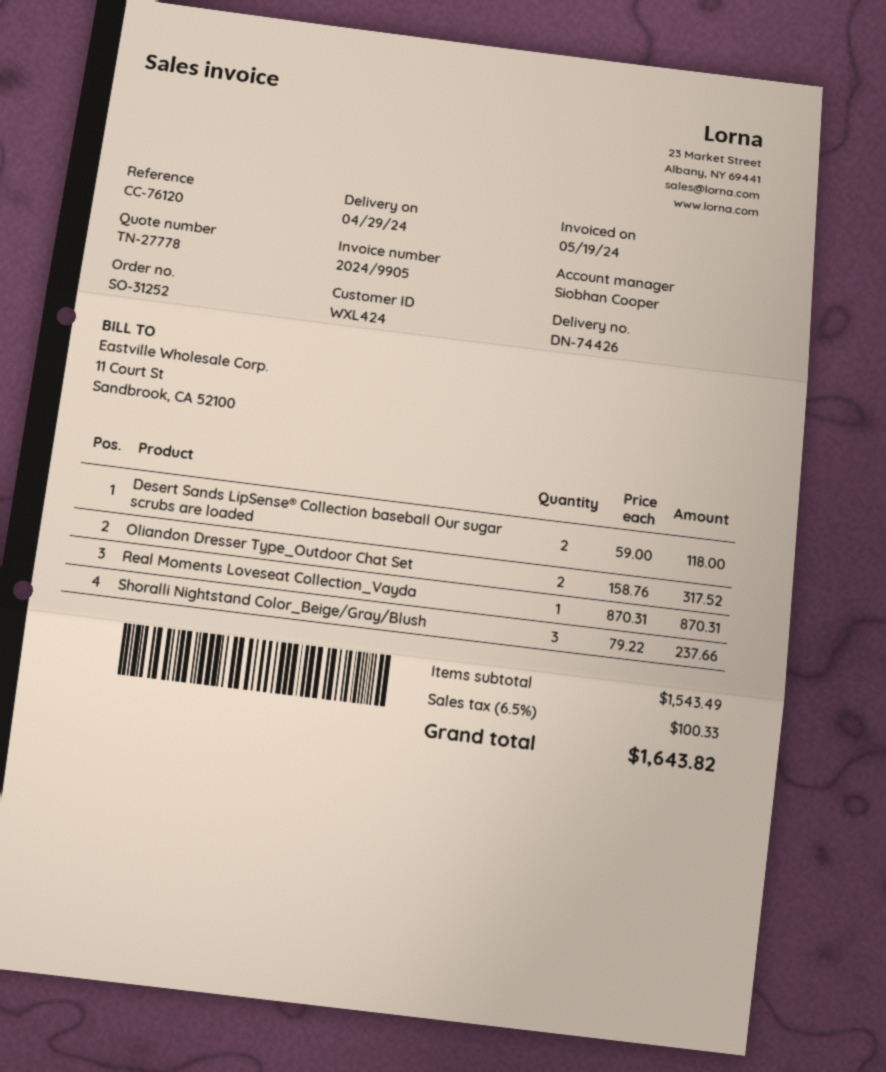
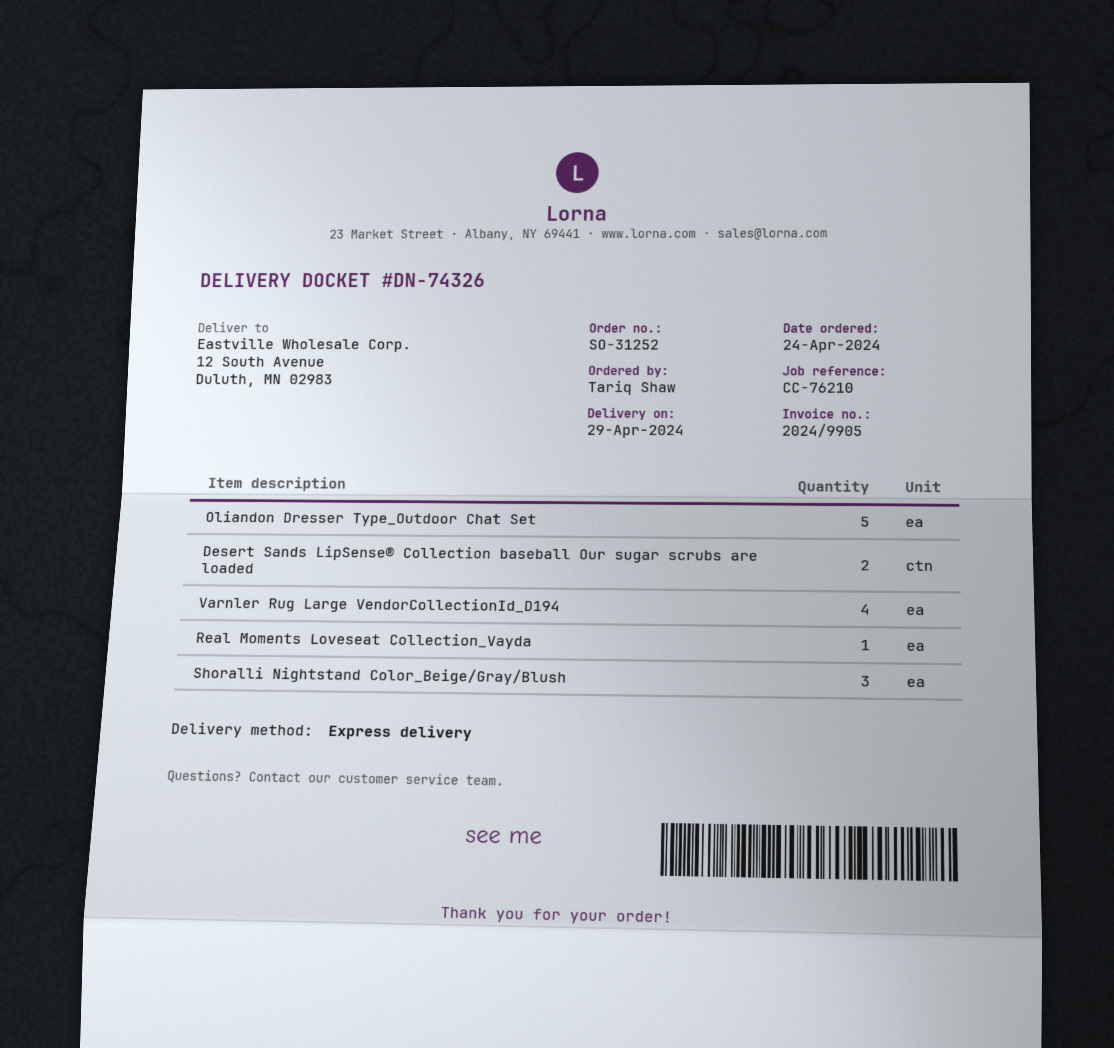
delivery note number: DN-74426 -> DN-74326
reference: CC-76120 -> CC-76210
Oliandon Dresser Type_Outdoor Chat Set: 2 -> 5
Varnler Rug Large VendorCollectionId_D194: none -> 4

